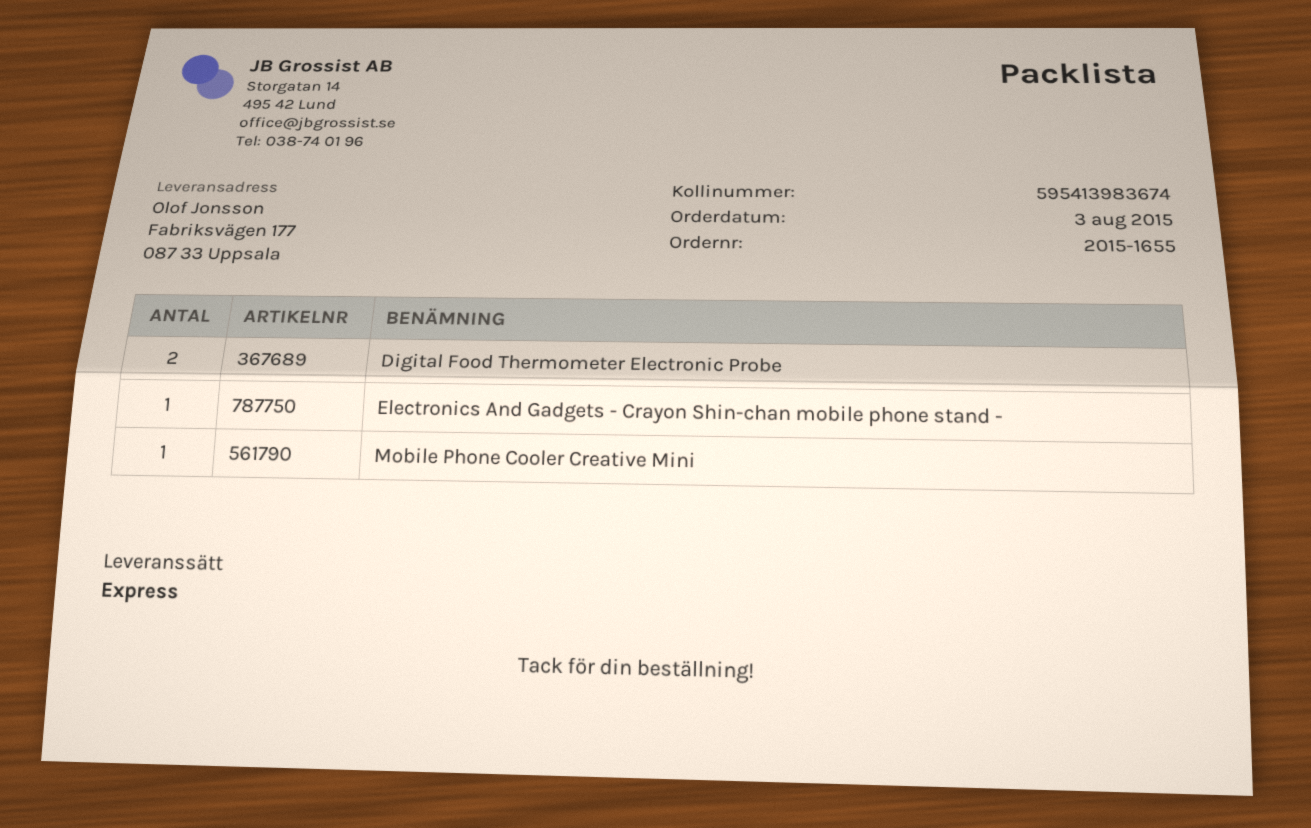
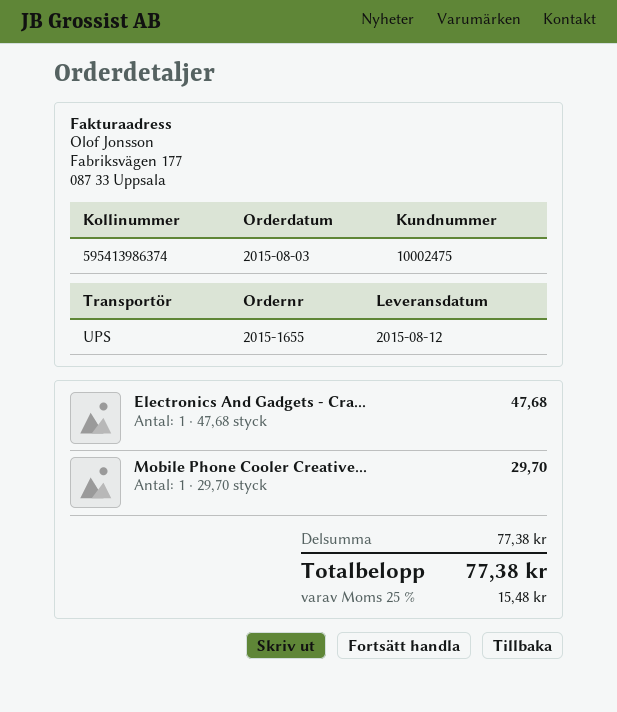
shipping method: express -> UPS
tracking number: 595413983674 -> 595413986374
Digital Food Thermometer Electronic Probe: 2 -> none

